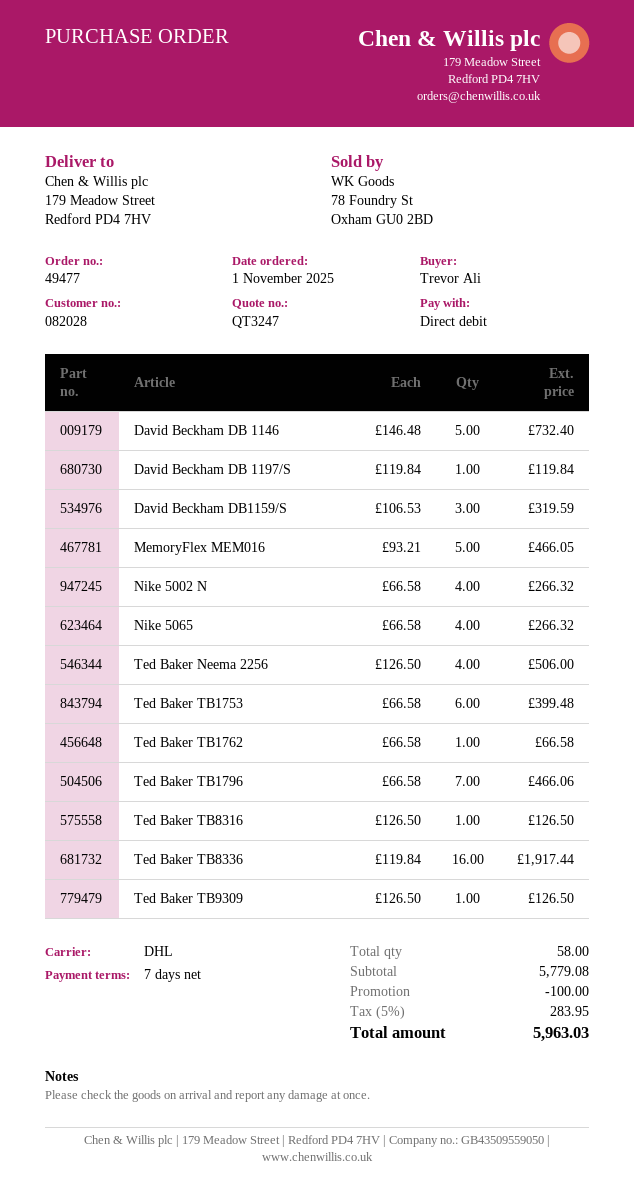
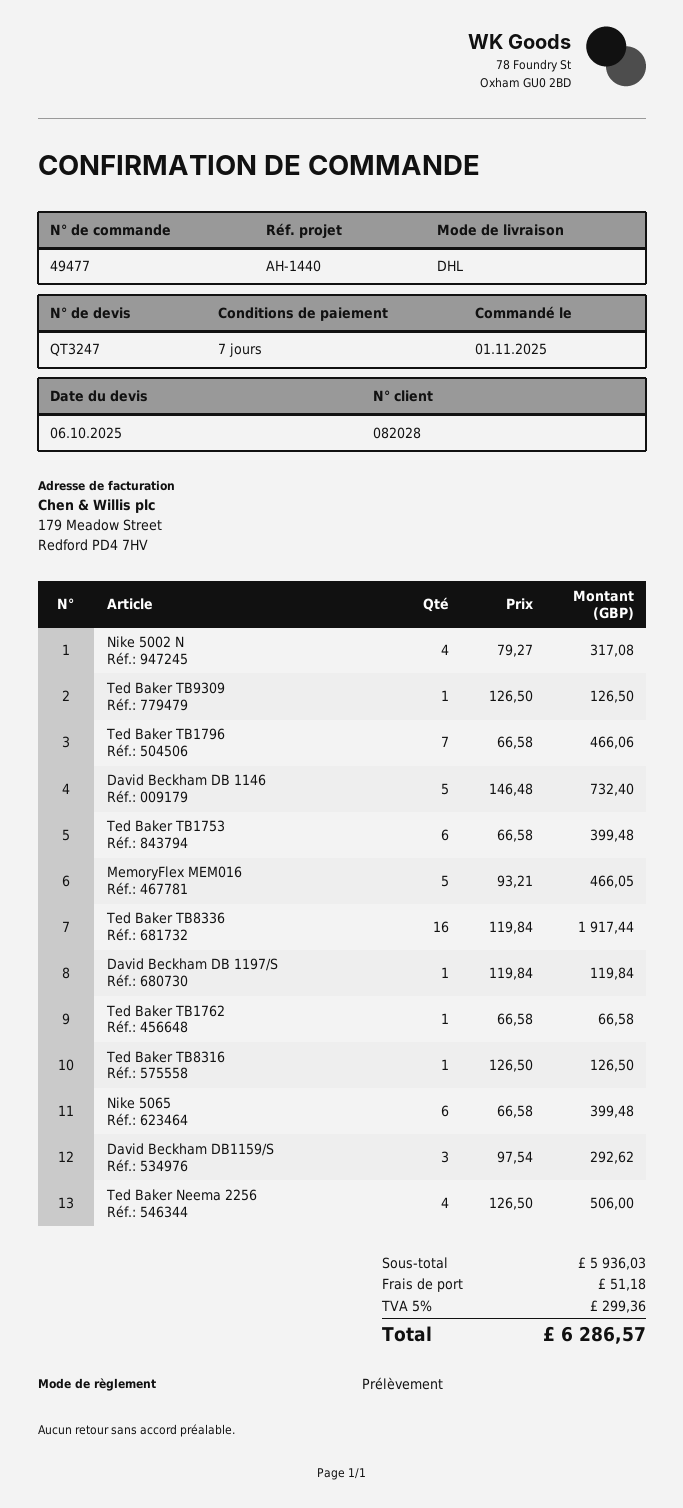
David Beckham DB1159/S: 3 x 106.53 = 319.59 -> 3 x 97.54 = 292.62
Nike 5002 N: 4 x 66.58 = 266.32 -> 4 x 79.27 = 317.08
Nike 5065: 4 x 66.58 = 266.32 -> 6 x 66.58 = 399.48
subtotal: 5779.08 -> 5936.03
discount: 100.00 -> none
shipping: none -> 51.18
tax: 5% = 283.95 -> 5% = 299.36
total: 5963.03 -> 6286.57

